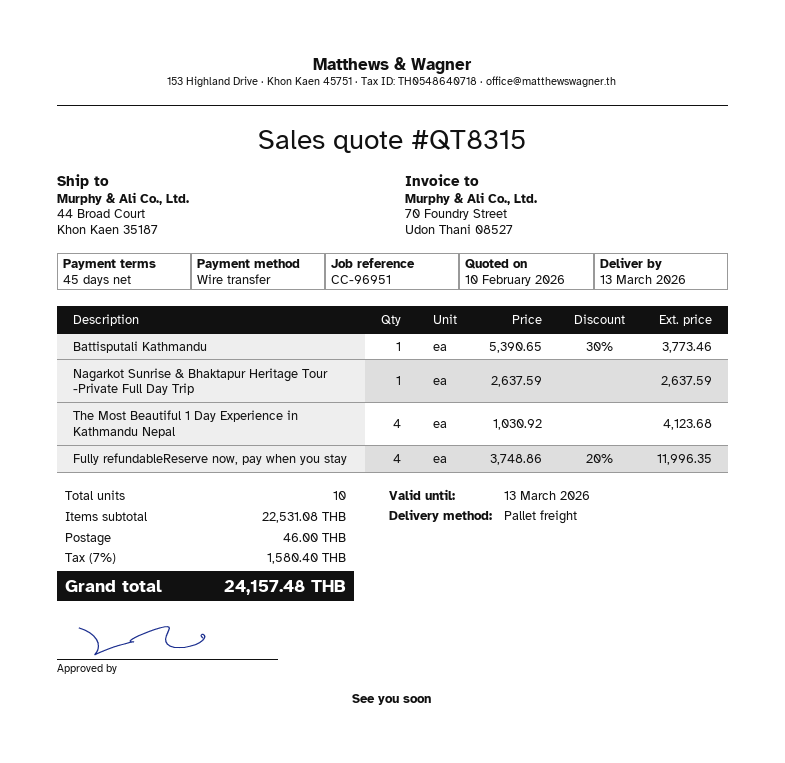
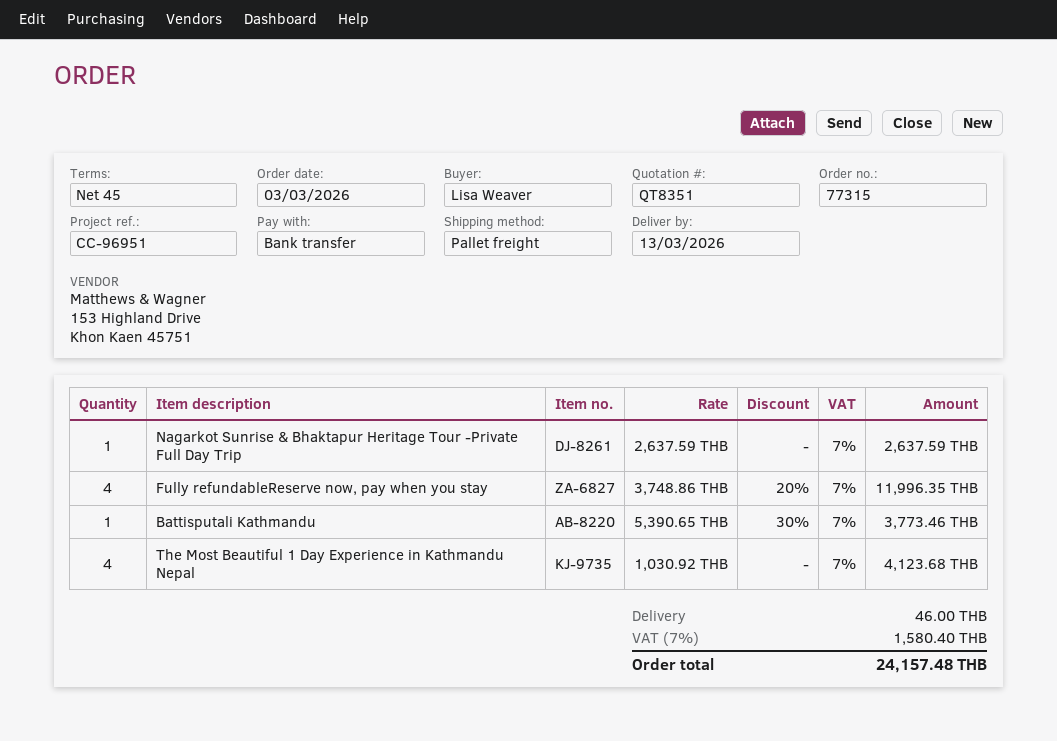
quote number: QT8315 -> QT8351

